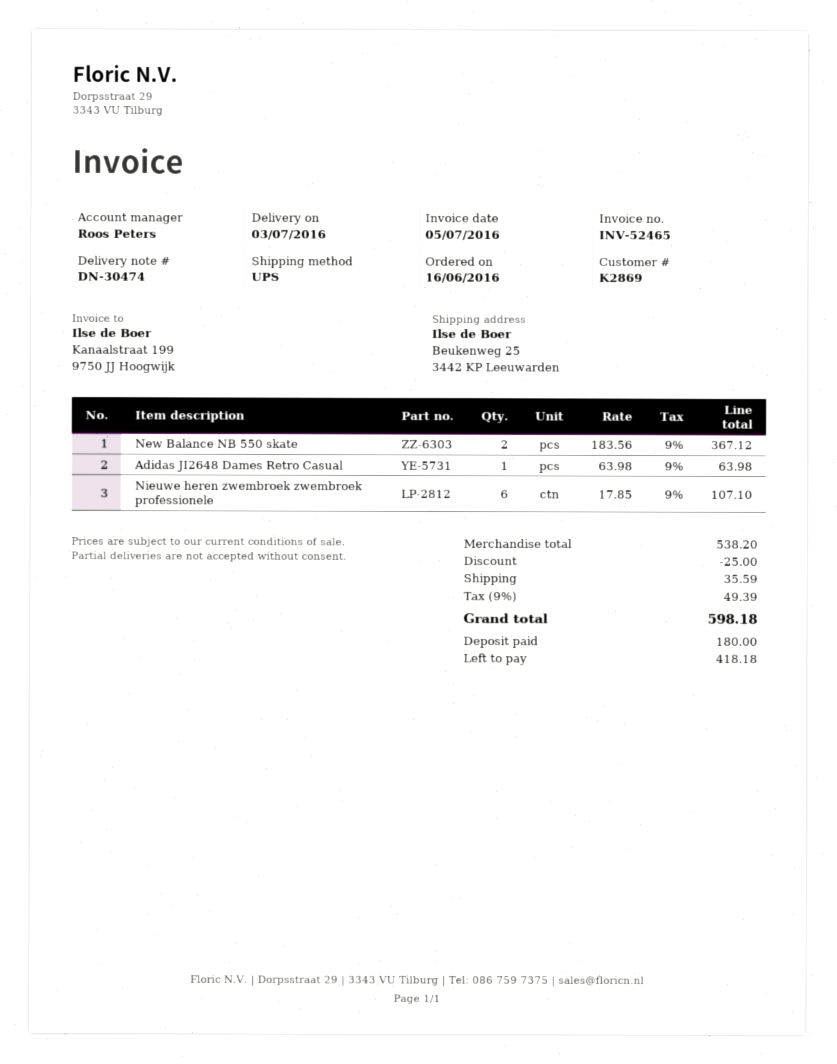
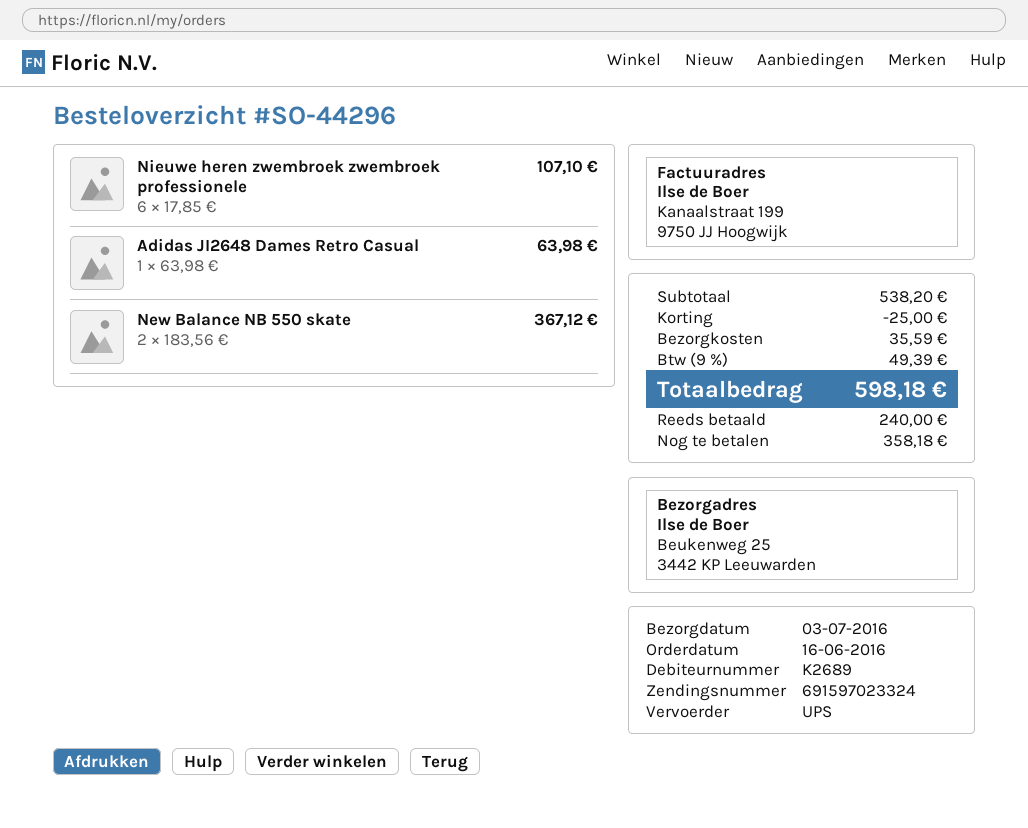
customer number: K2869 -> K2689
deposit: 180.00 -> 240.00
balance: 418.18 -> 358.18

